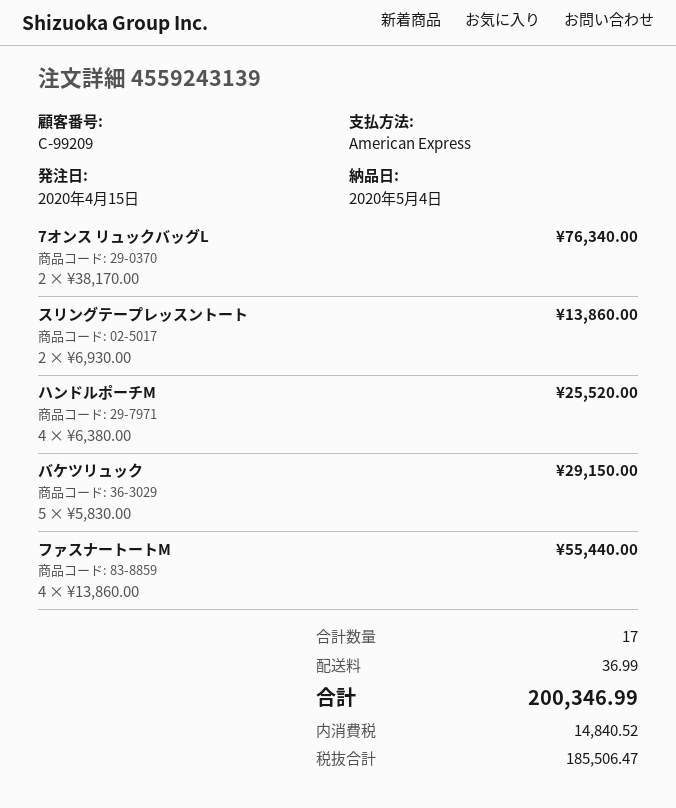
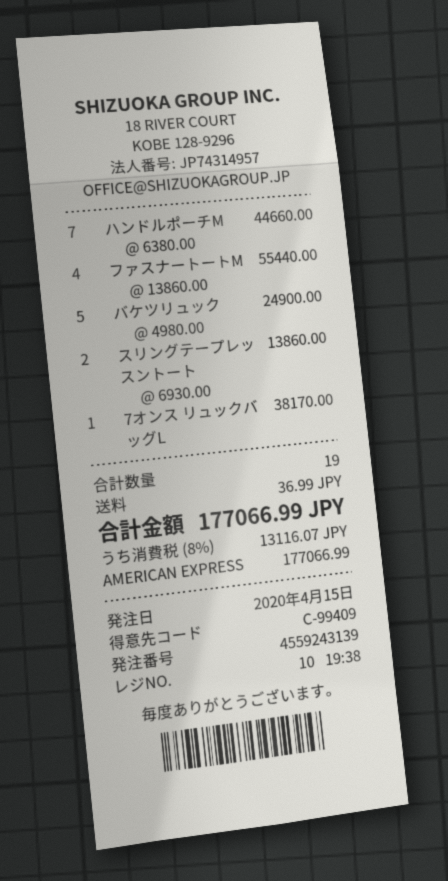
customer number: C-99209 -> C-99409
7オンス リュックバッグL: 2 x 38170.00 = 76340.00 -> 1 x 38170.00 = 38170.00
ハンドルポーチM: 4 x 6380.00 = 25520.00 -> 7 x 6380.00 = 44660.00
バケツリュック: 5 x 5830.00 = 29150.00 -> 5 x 4980.00 = 24900.00
total quantity: 17 -> 19
tax: 14840.52 -> 13116.07
total: 200346.99 -> 177066.99

